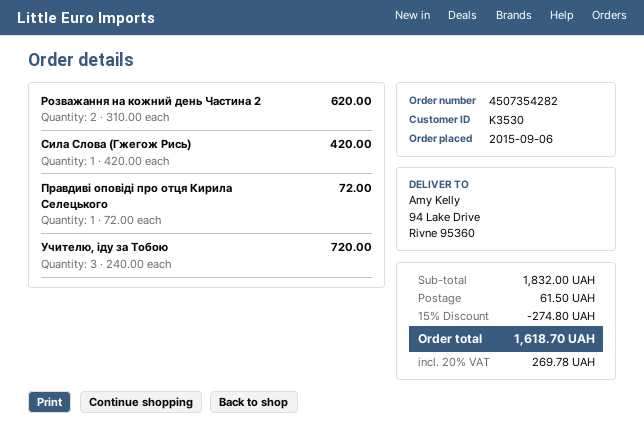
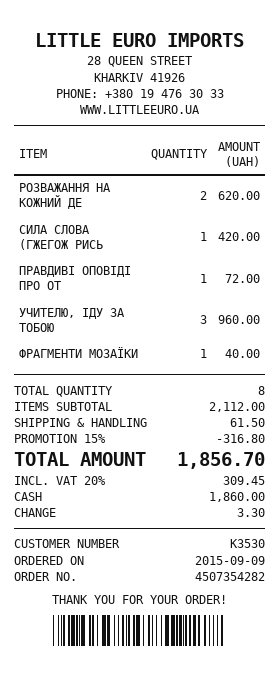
order date: 2015-09-06 -> 2015-09-09
Учителю, іду за Тобою: 3 for 720.00 -> 3 for 960.00
ФРАГМЕНТИ МОЗАЇКИ: none -> 1 for 40.00
subtotal: 1832.00 -> 2112.00
discount: 15% = 274.80 -> 15% = 316.80
tax: 20% = 269.78 -> 20% = 309.45
total: 1618.70 -> 1856.70

